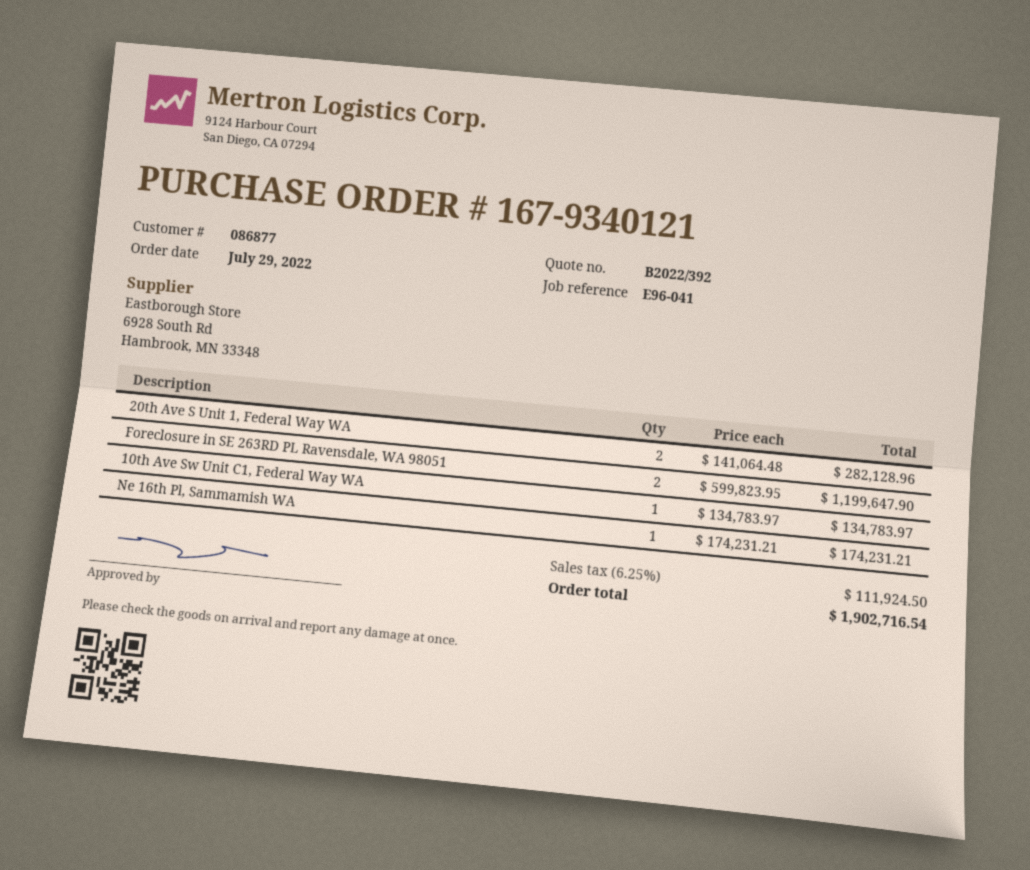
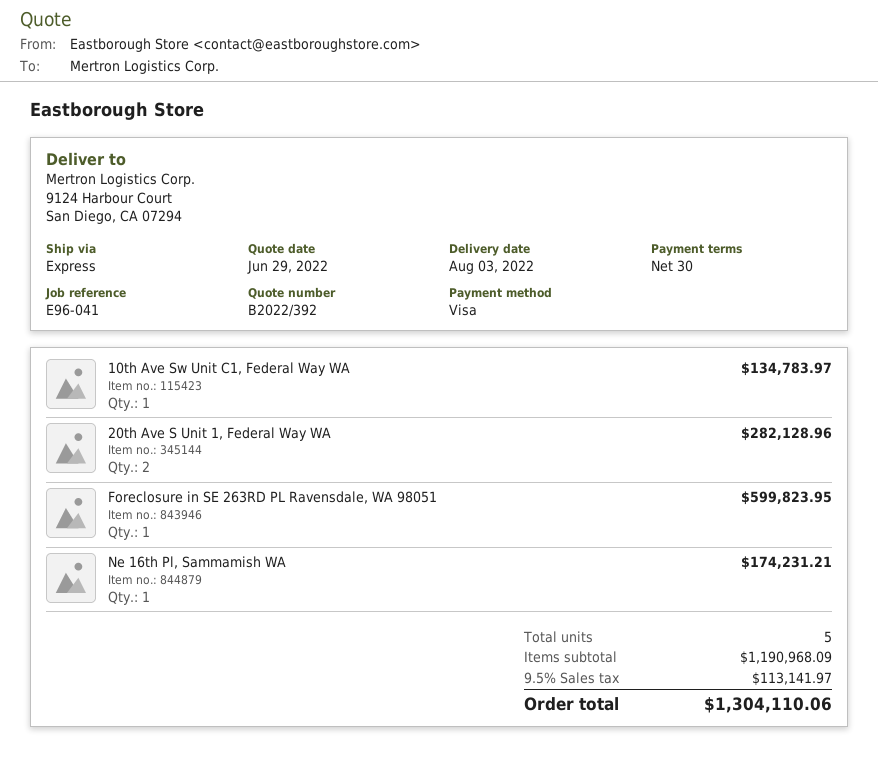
Foreclosure in SE 263RD PL Ravensdale, WA 98051: 2 for 1199647.90 -> 1 for 599823.95
tax: 6.25% = 111924.50 -> 9.5% = 113141.97
total: 1902716.54 -> 1304110.06

